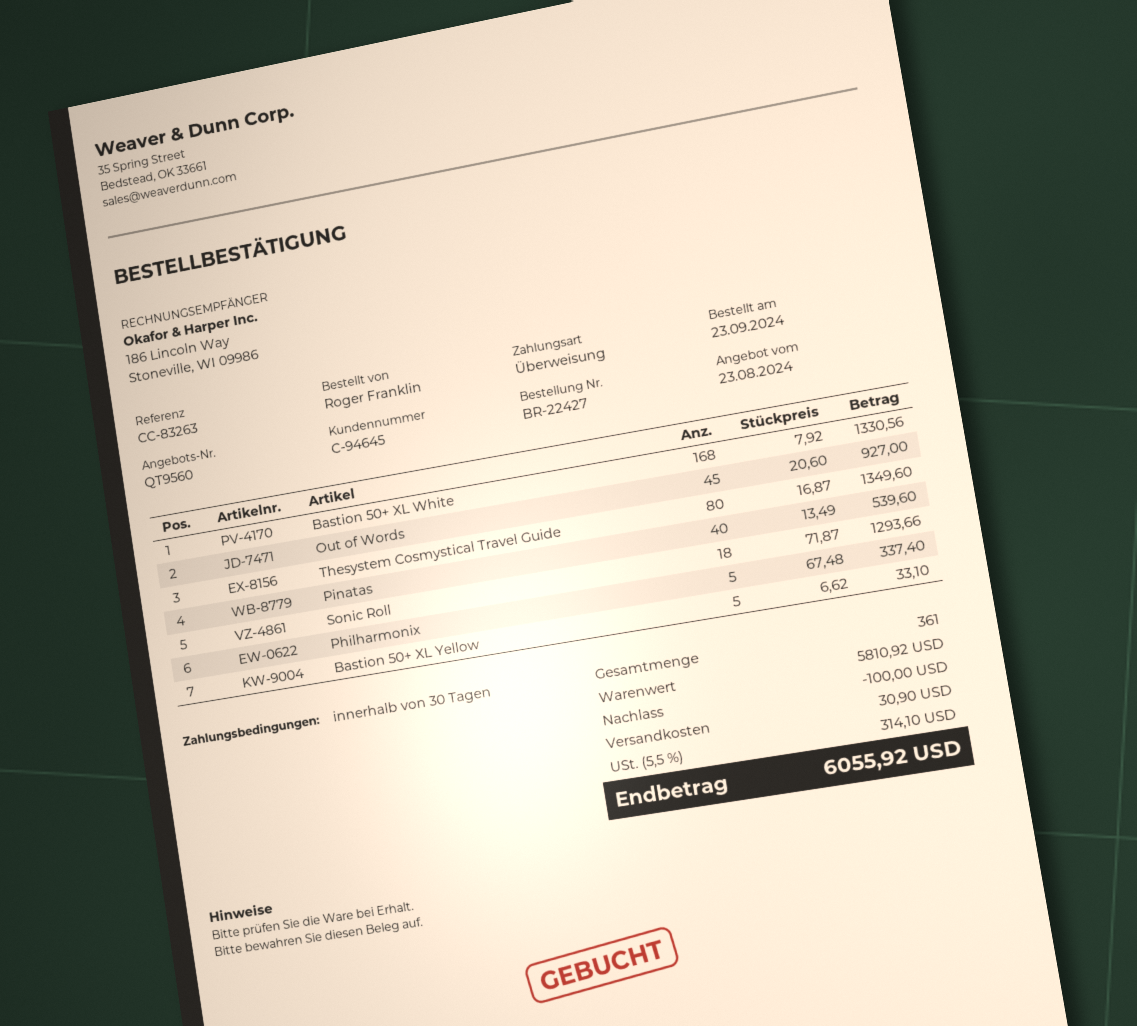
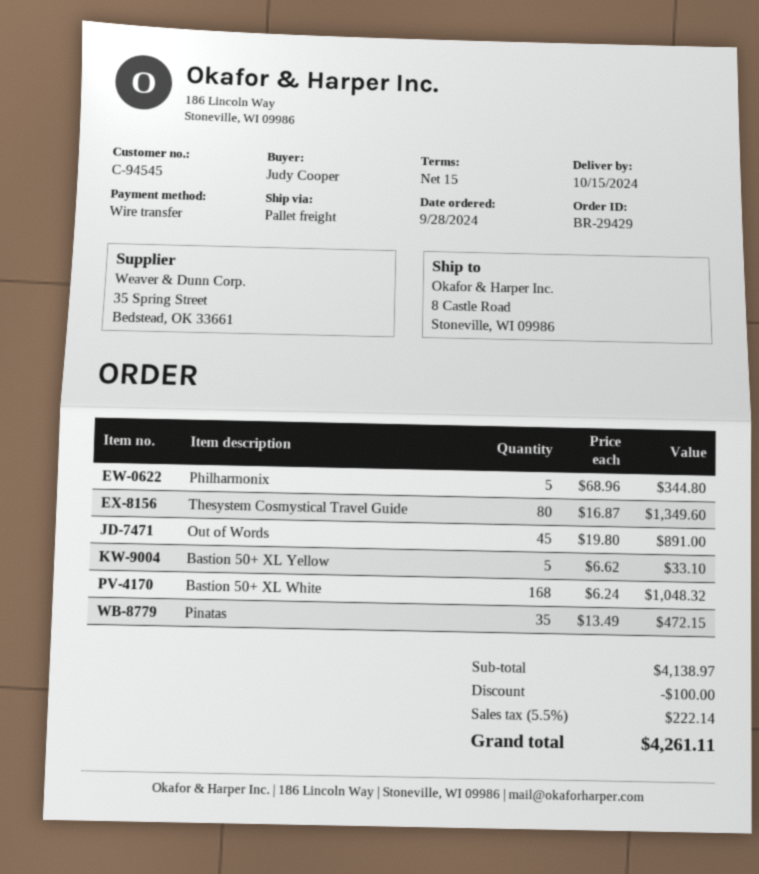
order number: BR-22427 -> BR-29429
order date: 2024-09-23 -> 2024-09-28
payment terms: 30 days -> 15 days
customer number: C-94645 -> C-94545
ordered by: Roger Franklin -> Judy Cooper
Bastion 50+ XL White: 168 x 7.92 = 1330.56 -> 168 x 6.24 = 1048.32
Out of Words: 45 x 20.60 = 927.00 -> 45 x 19.80 = 891.00
Pinatas: 40 x 13.49 = 539.60 -> 35 x 13.49 = 472.15
Sonic Roll: 18 x 71.87 = 1293.66 -> none
Philharmonix: 5 x 67.48 = 337.40 -> 5 x 68.96 = 344.80
subtotal: 5810.92 -> 4138.97
shipping: 30.90 -> none
tax: 5.5% = 314.10 -> 5.5% = 222.14
total: 6055.92 -> 4261.11

